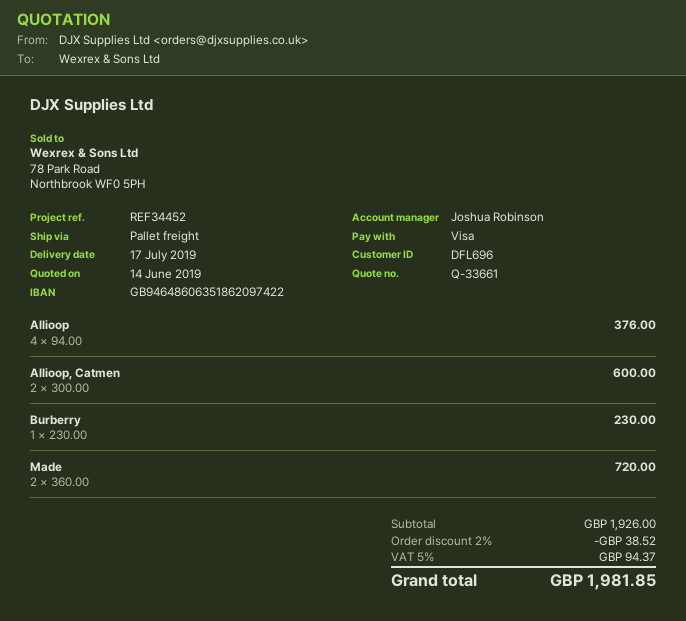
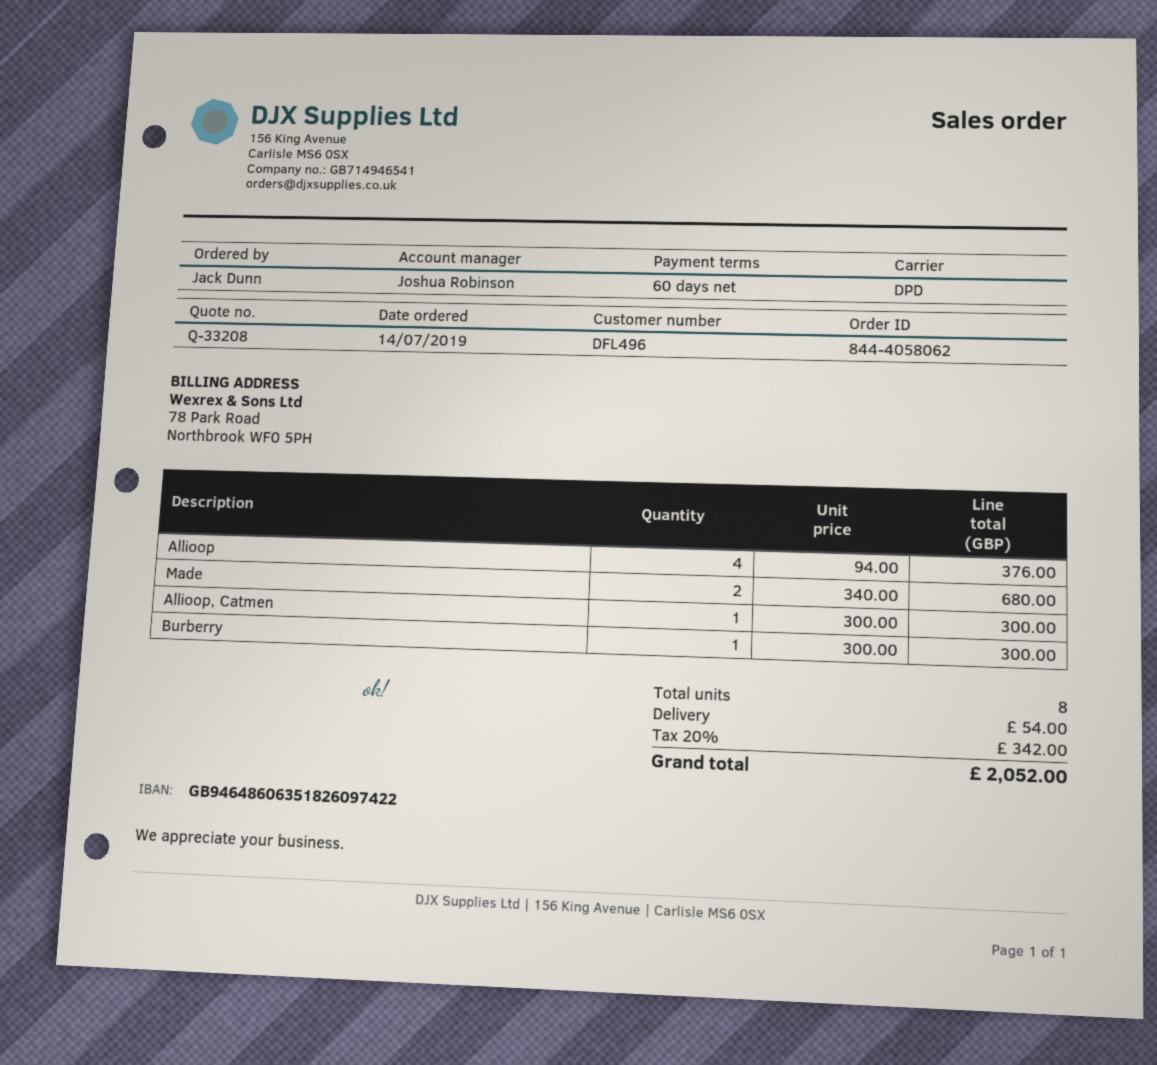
quote number: Q-33661 -> Q-33208
customer number: DFL696 -> DFL496
bank account: GB94648606351862097422 -> GB94648606351826097422
shipping method: pallet freight -> DPD
Allioop, Catmen: 2 x 300.00 = 600.00 -> 1 x 300.00 = 300.00
Burberry: 1 x 230.00 = 230.00 -> 1 x 300.00 = 300.00
Made: 2 x 360.00 = 720.00 -> 2 x 340.00 = 680.00
discount: 2% = 38.52 -> none
shipping: none -> 54.00
tax: 5% = 94.37 -> 20% = 342.00
total: 1981.85 -> 2052.00

